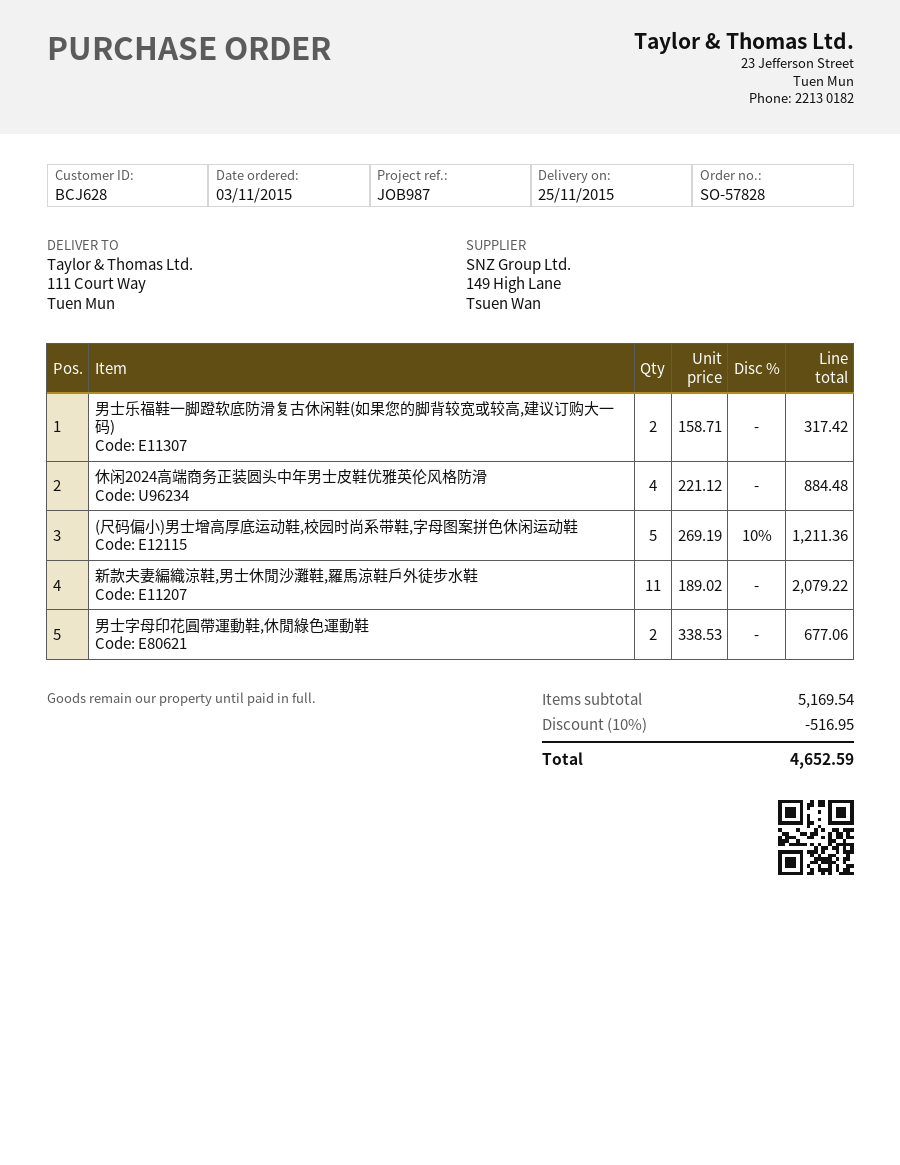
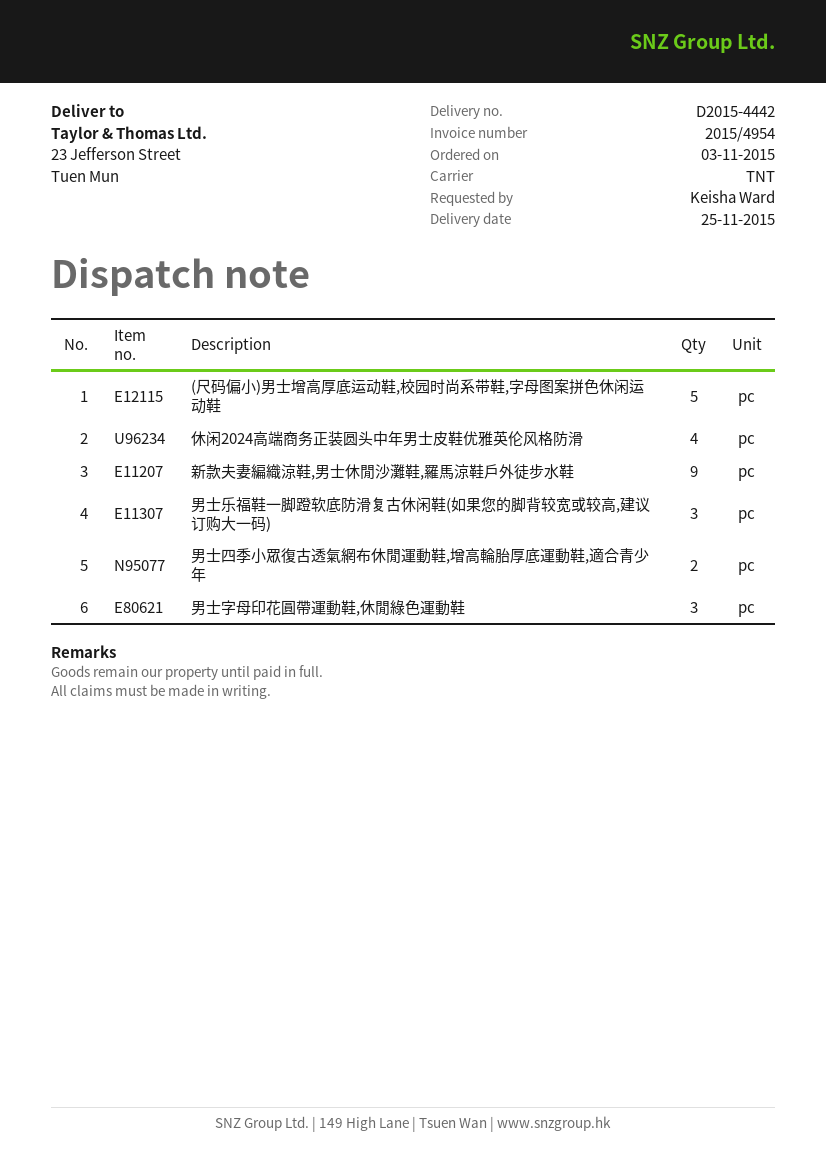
ship to: 111 Court Way, Tuen Mun -> 23 Jefferson Street, Tuen Mun
男士乐福鞋一脚蹬软底防滑复古休闲鞋(如果您的脚背较宽或较高,建议订购大一码): 2 -> 3
新款夫妻編織涼鞋,男士休閒沙灘鞋,羅馬涼鞋戶外徒步水鞋: 11 -> 9
男士字母印花圓帶運動鞋,休閒綠色運動鞋: 2 -> 3
男士四季小眾復古透氣網布休閒運動鞋,增高輪胎厚底運動鞋,適合青少年: none -> 2

